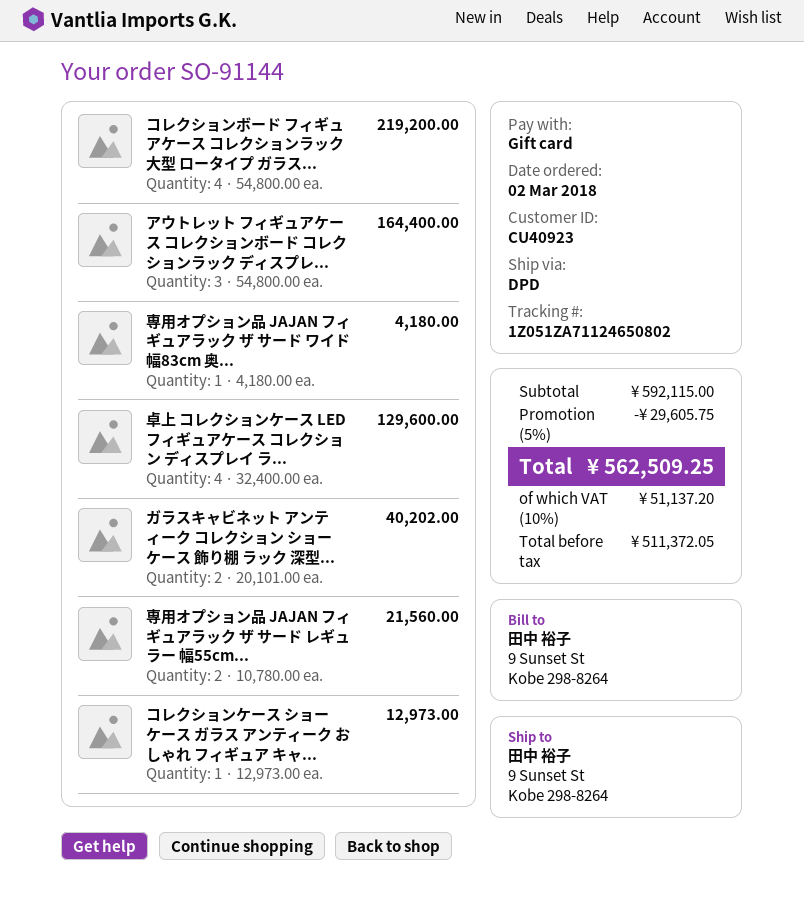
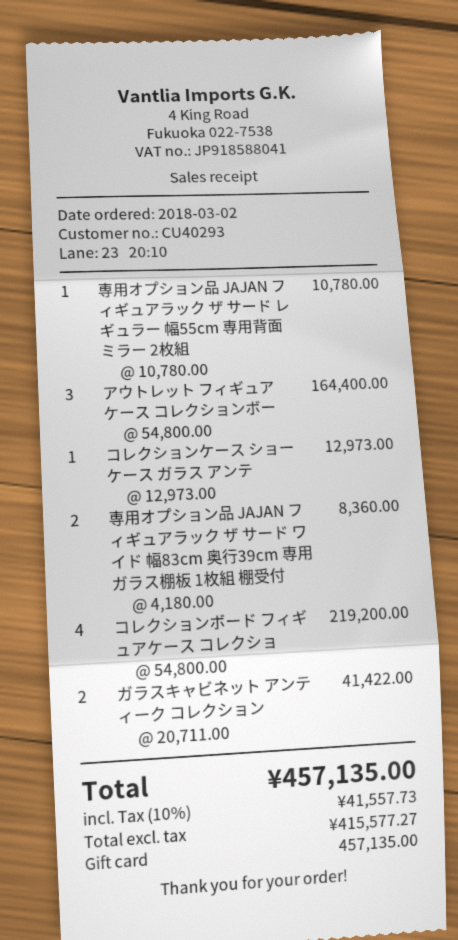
customer number: CU40923 -> CU40293
専用オプション品 JAJAN フィギュアラック ザ サード ワイド 幅83cm 奥...: 1 x 4180.00 = 4180.00 -> 2 x 4180.00 = 8360.00
卓上 コレクションケース LED フィギュアケース コレクション ディスプレイ ラ...: 4 x 32400.00 = 129600.00 -> none
ガラスキャビネット アンティーク コレクション ショーケース 飾り棚 ラック 深型...: 2 x 20101.00 = 40202.00 -> 2 x 20711.00 = 41422.00
専用オプション品 JAJAN フィギュアラック ザ サード レギュラー 幅55cm...: 2 x 10780.00 = 21560.00 -> 1 x 10780.00 = 10780.00
discount: 5% = 29605.75 -> none
net: 511372.05 -> 415577.27
tax: 10% = 51137.20 -> 10% = 41557.73
total: 562509.25 -> 457135.00

